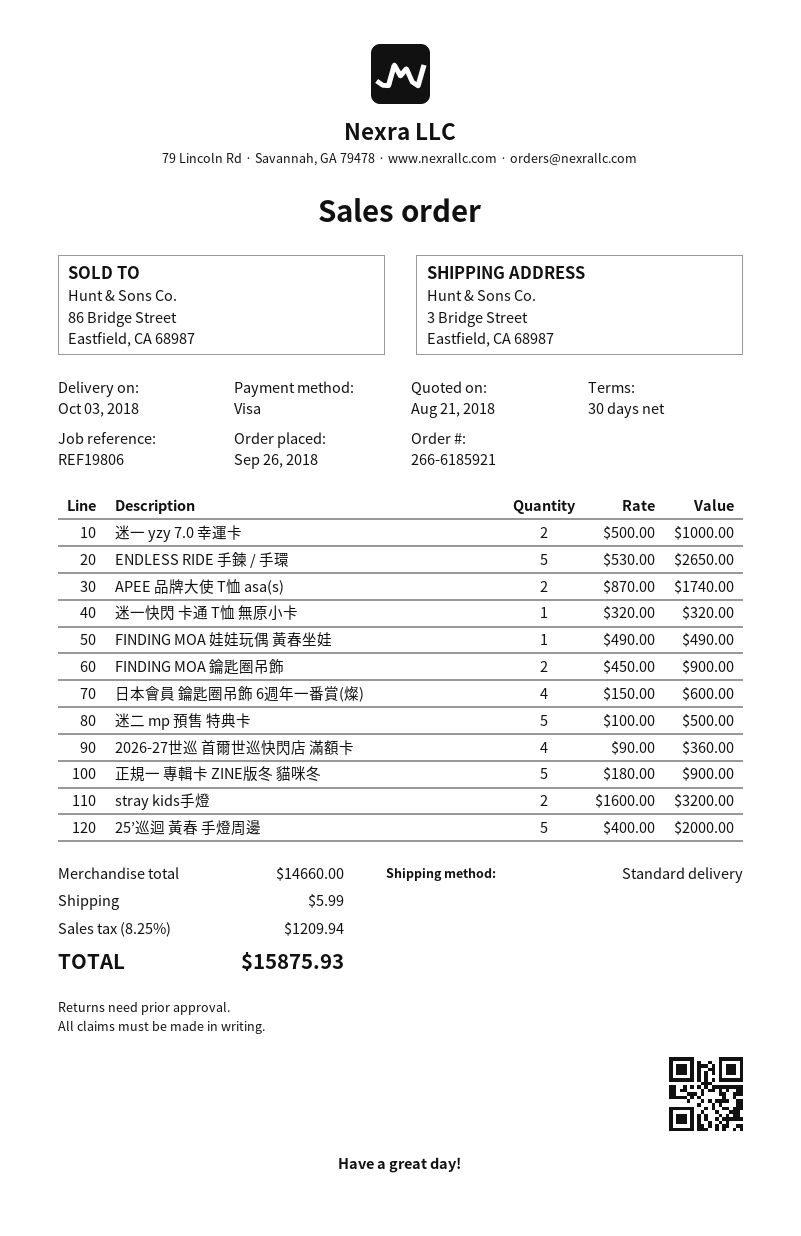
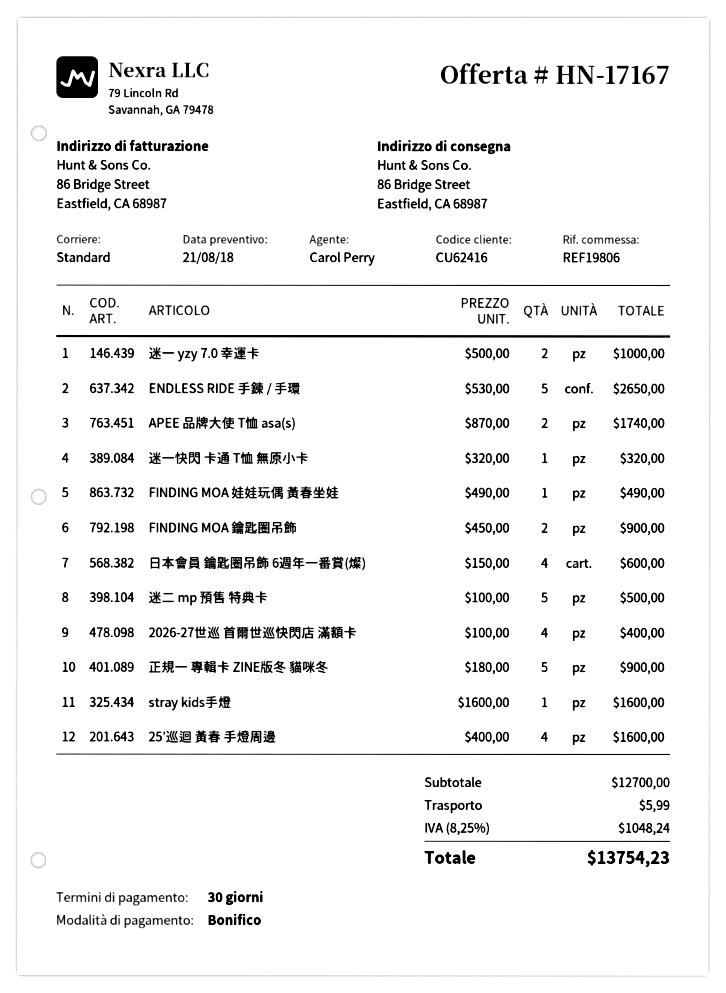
payment method: Visa -> bank transfer
ship to: 3 Bridge Street, Eastfield, CA 68987 -> 86 Bridge Street, Eastfield, CA 68987
2026-27世巡 首爾世巡快閃店 滿額卡: 4 x 90.00 = 360.00 -> 4 x 100.00 = 400.00
stray kids手燈: 2 x 1600.00 = 3200.00 -> 1 x 1600.00 = 1600.00
25’巡迴 黃春 手燈周邊: 5 x 400.00 = 2000.00 -> 4 x 400.00 = 1600.00
subtotal: 14660.00 -> 12700.00
tax: 8.25% = 1209.94 -> 8.25% = 1048.24
total: 15875.93 -> 13754.23

